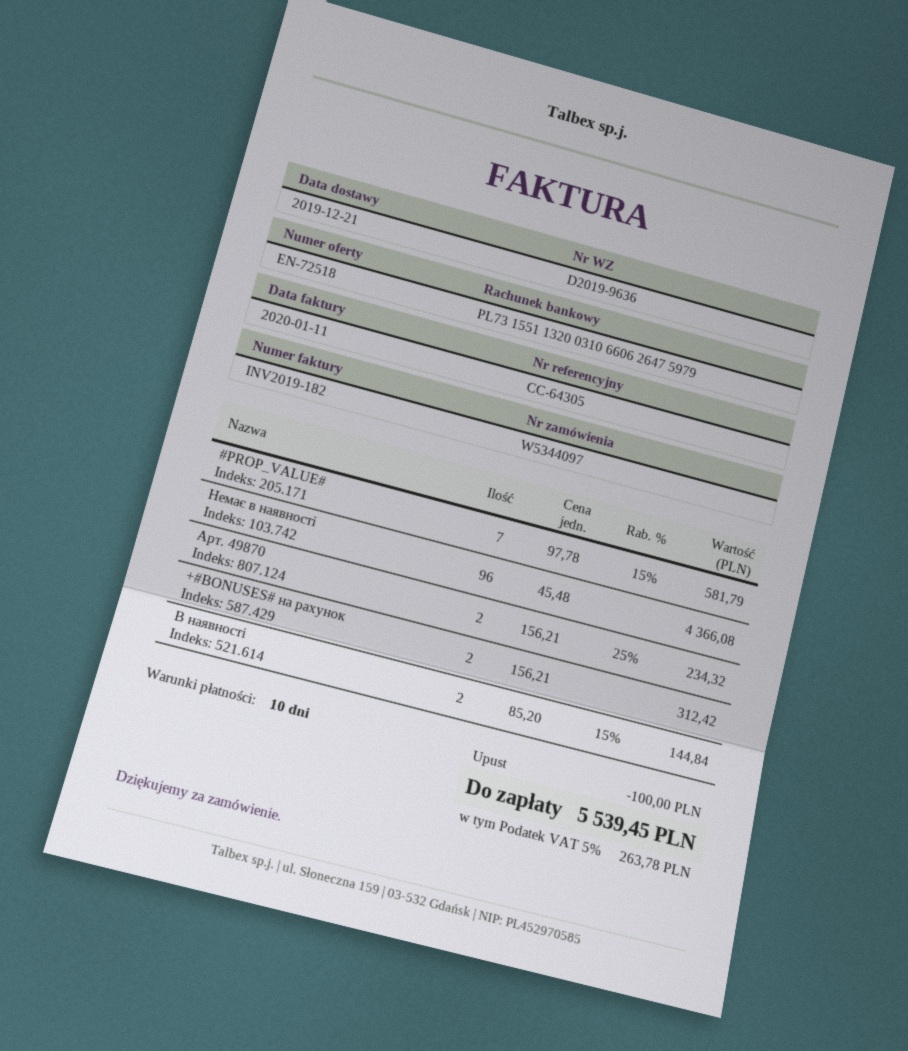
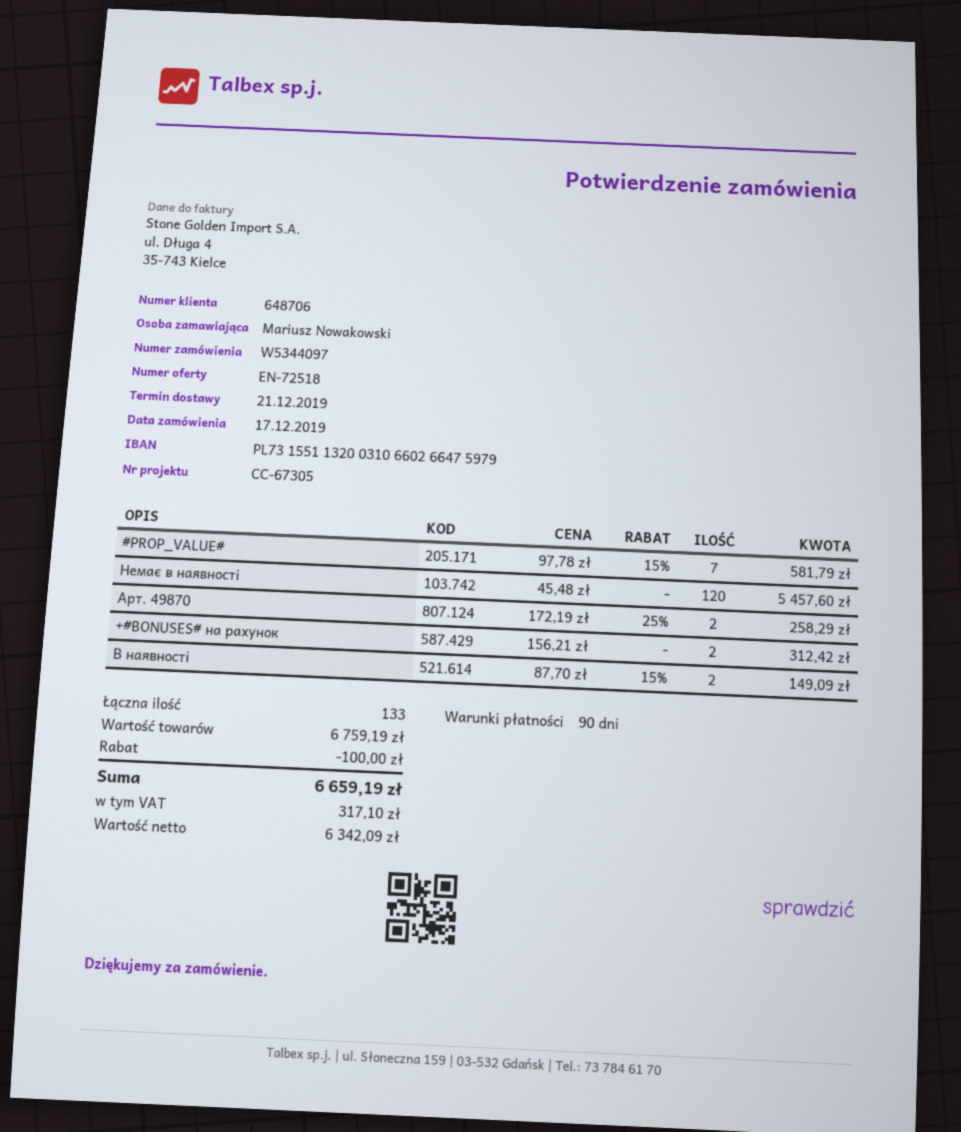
payment terms: 10 days -> 90 days
reference: CC-64305 -> CC-67305
bank account: PL73155113200310660626475979 -> PL73155113200310660266475979
Немає в наявності: 96 x 45.48 = 4366.08 -> 120 x 45.48 = 5457.60
Арт. 49870: 2 x 156.21 - 25% = 234.32 -> 2 x 172.19 - 25% = 258.29
В наявності: 2 x 85.20 - 15% = 144.84 -> 2 x 87.70 - 15% = 149.09
tax: 263.78 -> 317.10
total: 5539.45 -> 6659.19

